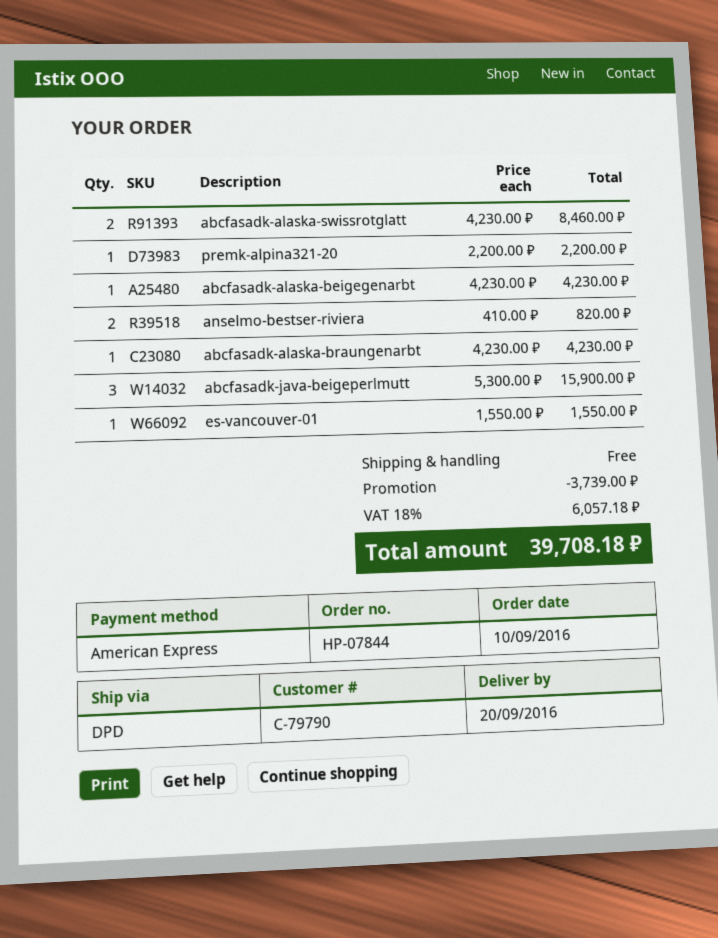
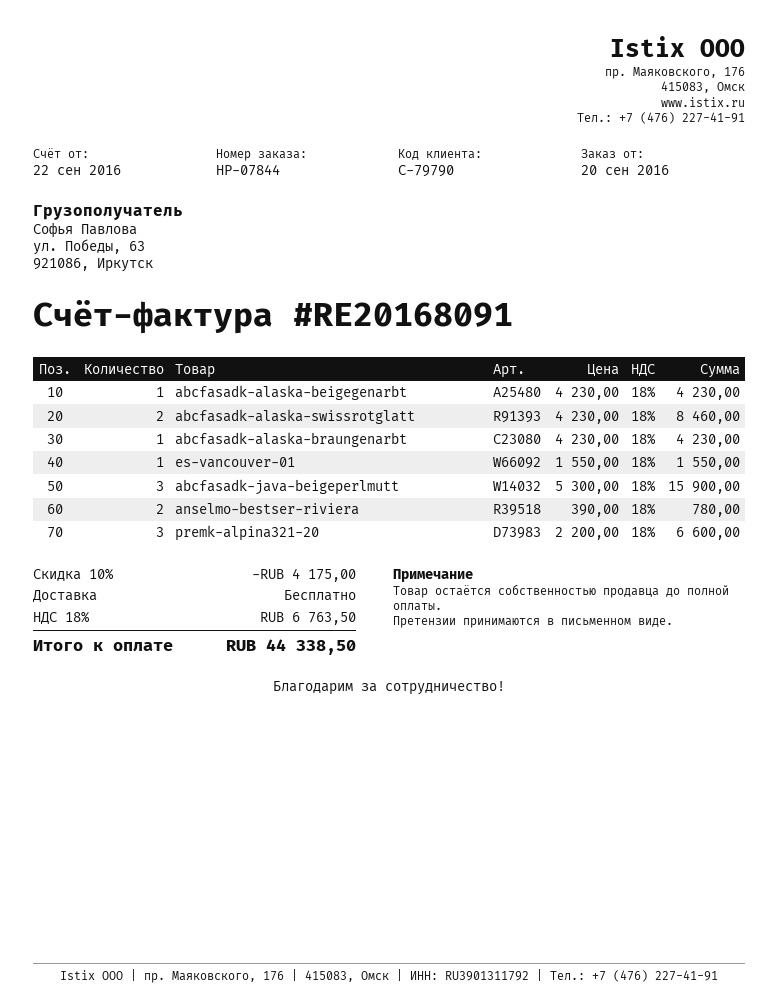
order date: 2016-09-10 -> 2016-09-20
premk-alpina321-20: 1 x 2200.00 = 2200.00 -> 3 x 2200.00 = 6600.00
anselmo-bestser-riviera: 2 x 410.00 = 820.00 -> 2 x 390.00 = 780.00
discount: 3739.00 -> 4175.00
tax: 18% = 6057.18 -> 18% = 6763.50
total: 39708.18 -> 44338.50

